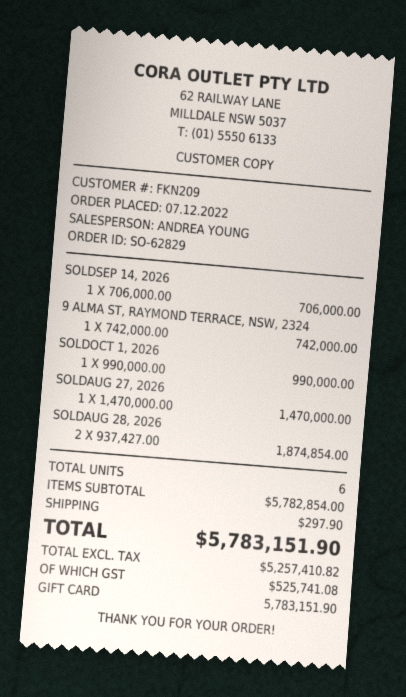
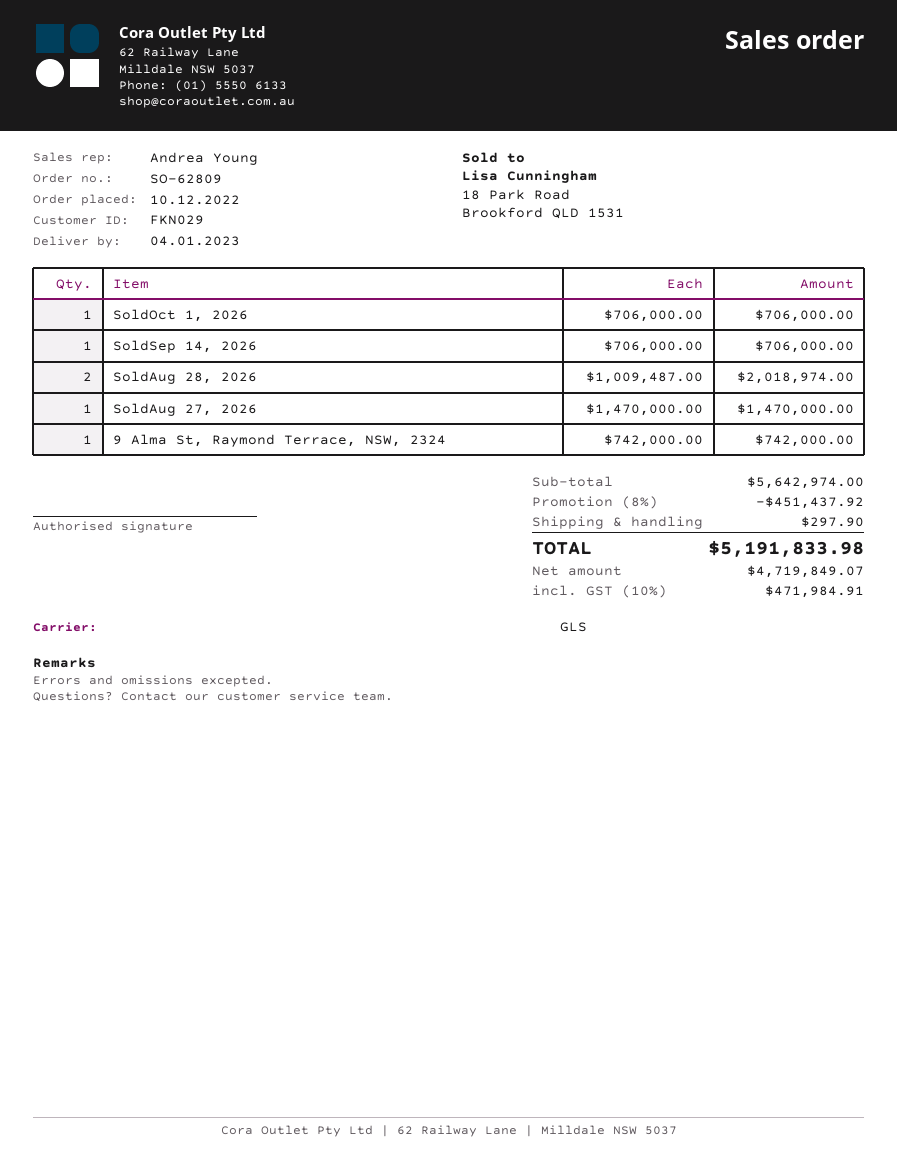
order number: SO-62829 -> SO-62809
order date: 2022-12-07 -> 2022-12-10
customer number: FKN209 -> FKN029
SOLDOCT 1, 2026: 1 x 990000.00 = 990000.00 -> 1 x 706000.00 = 706000.00
SOLDAUG 28, 2026: 2 x 937427.00 = 1874854.00 -> 2 x 1009487.00 = 2018974.00
subtotal: 5782854.00 -> 5642974.00
discount: none -> 8% = 451437.92
net: 5257410.82 -> 4719849.07
tax: 525741.08 -> 471984.91
total: 5783151.90 -> 5191833.98

